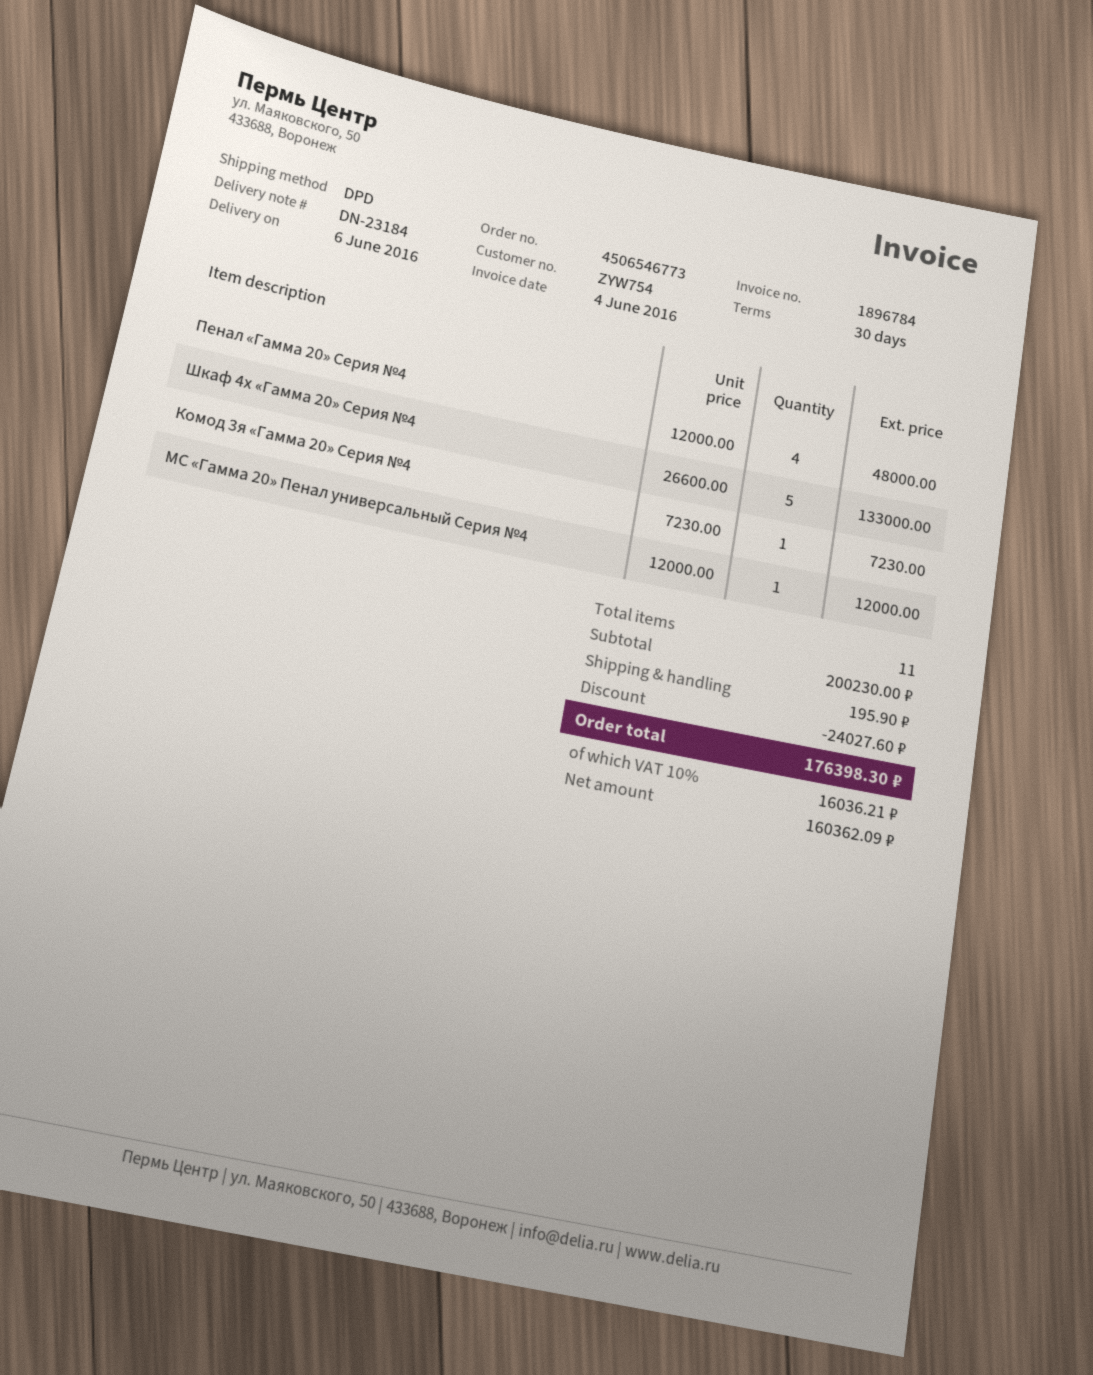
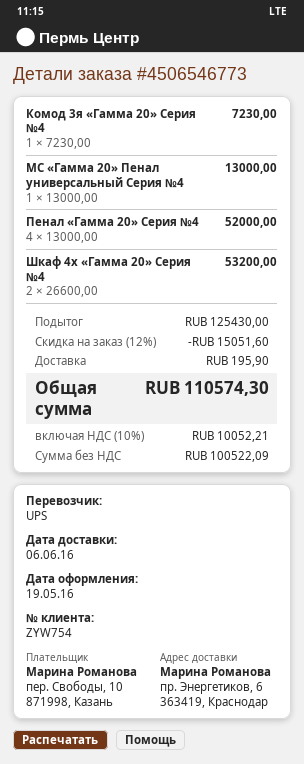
shipping method: DPD -> UPS
Пенал «Гамма 20» Серия №4: 4 x 12000.00 = 48000.00 -> 4 x 13000.00 = 52000.00
Шкаф 4х «Гамма 20» Серия №4: 5 x 26600.00 = 133000.00 -> 2 x 26600.00 = 53200.00
МС «Гамма 20» Пенал универсальный Серия №4: 1 x 12000.00 = 12000.00 -> 1 x 13000.00 = 13000.00
subtotal: 200230.00 -> 125430.00
discount: 24027.60 -> 15051.60
net: 160362.09 -> 100522.09
tax: 10% = 16036.21 -> 10% = 10052.21
total: 176398.30 -> 110574.30

